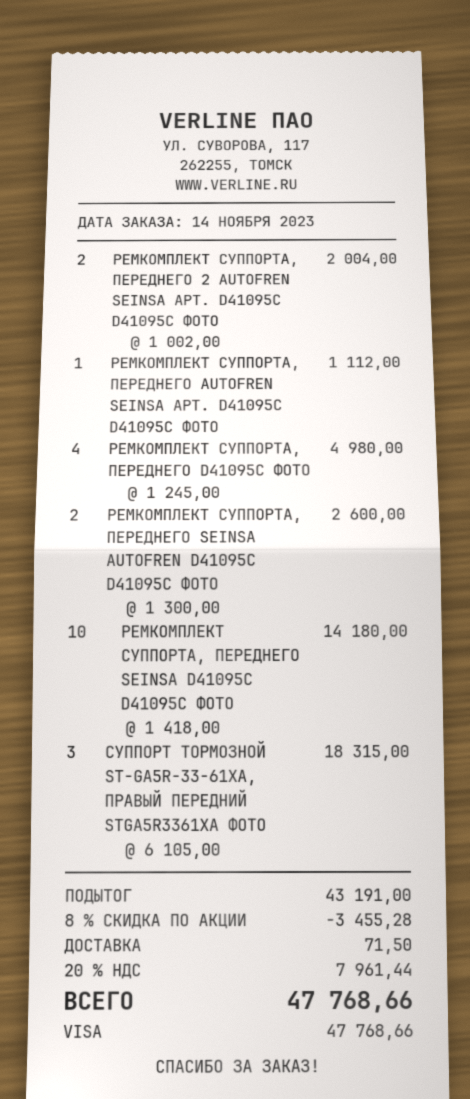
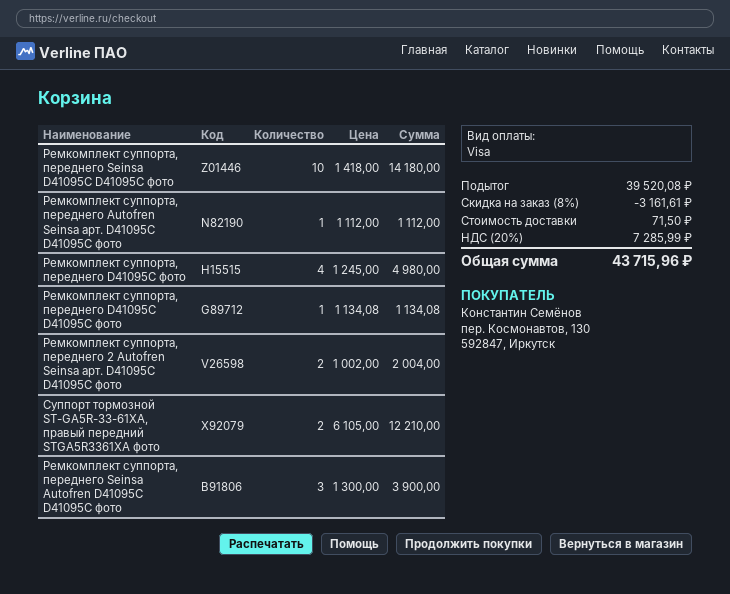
РЕМКОМПЛЕКТ СУППОРТА, ПЕРЕДНЕГО SEINSA AUTOFREN D41095C D41095C ФОТО: 2 x 1300.00 = 2600.00 -> 3 x 1300.00 = 3900.00
СУППОРТ ТОРМОЗНОЙ ST-GA5R-33-61XA, ПРАВЫЙ ПЕРЕДНИЙ STGA5R3361XA ФОТО: 3 x 6105.00 = 18315.00 -> 2 x 6105.00 = 12210.00
Ремкомплект суппорта, переднего D41095C D41095C фото: none -> 1 x 1134.08 = 1134.08
subtotal: 43191.00 -> 39520.08
discount: 8% = 3455.28 -> 8% = 3161.61
tax: 20% = 7961.44 -> 20% = 7285.99
total: 47768.66 -> 43715.96

